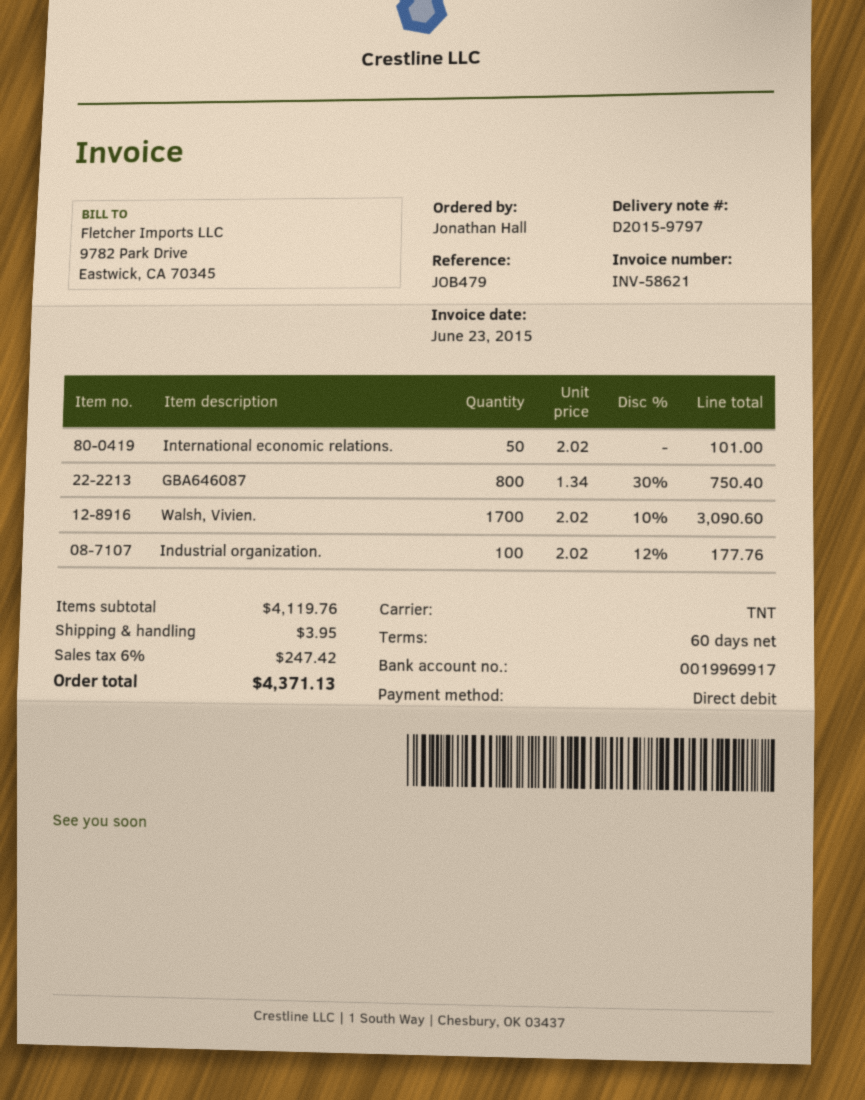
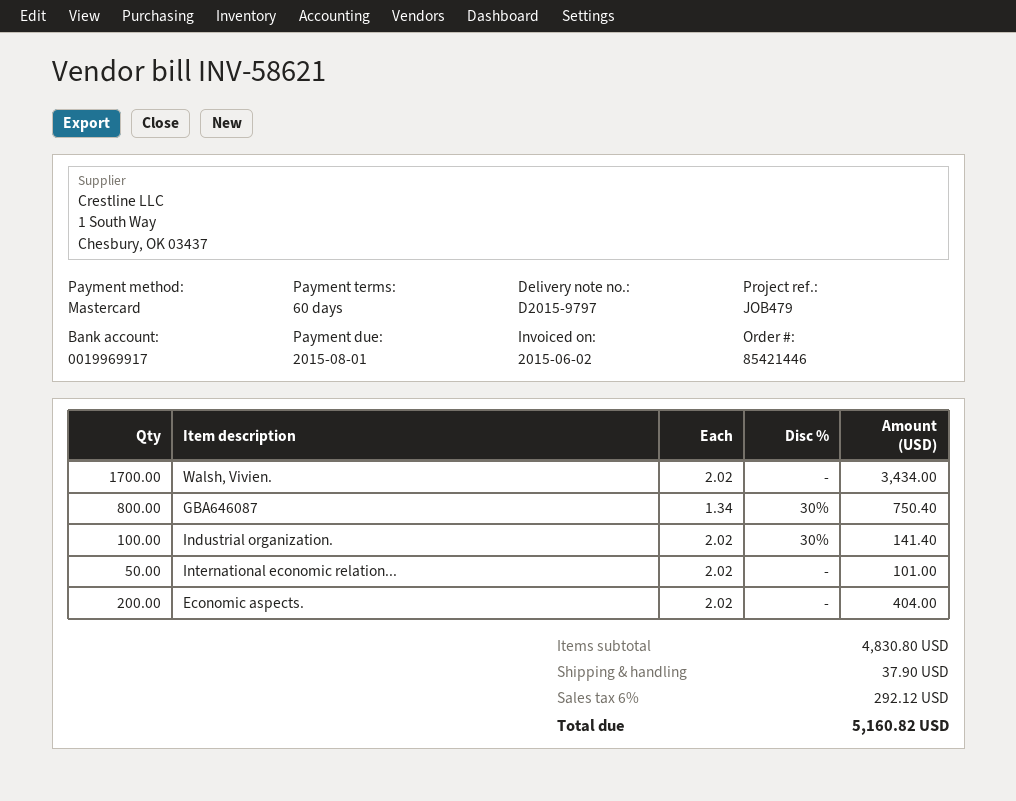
invoice date: 2015-06-23 -> 2015-06-02
payment method: direct debit -> Mastercard
Walsh, Vivien.: 1700 x 2.02 - 10% = 3090.60 -> 1700 x 2.02 = 3434.00
Industrial organization.: 100 x 2.02 - 12% = 177.76 -> 100 x 2.02 - 30% = 141.40
Economic aspects.: none -> 200 x 2.02 = 404.00
subtotal: 4119.76 -> 4830.80
shipping: 3.95 -> 37.90
tax: 6% = 247.42 -> 6% = 292.12
total: 4371.13 -> 5160.82

